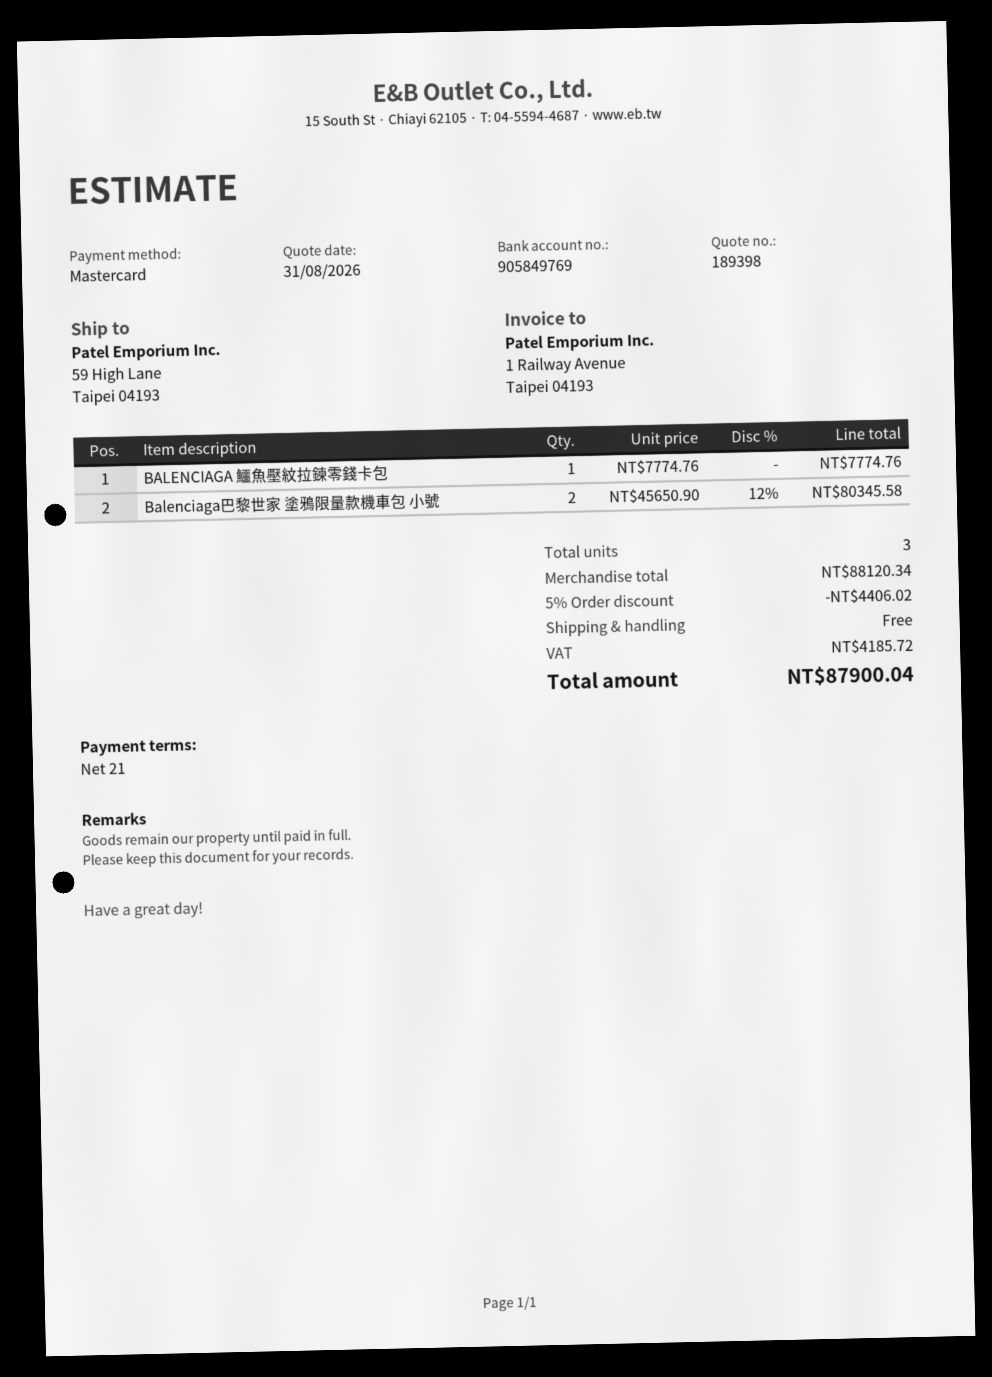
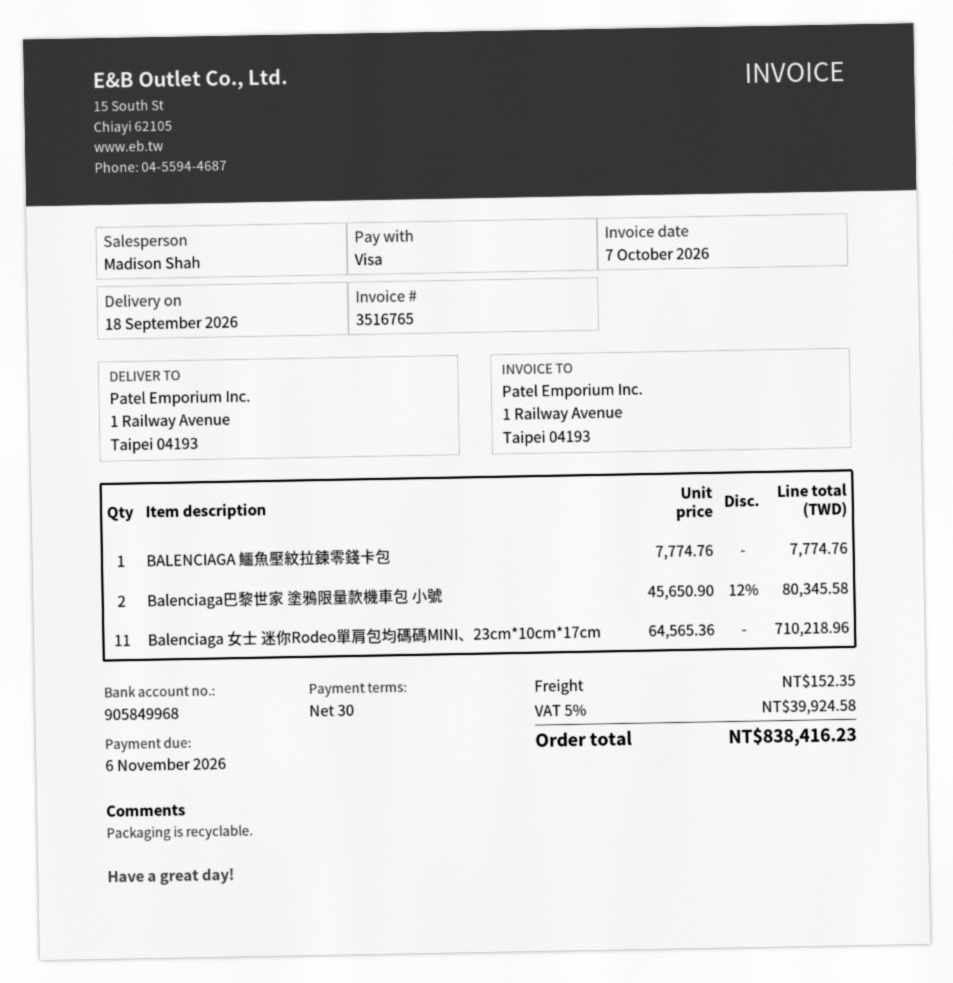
payment terms: 21 days -> 30 days
payment method: Mastercard -> Visa
bank account: 905849769 -> 905849968
ship to: 59 High Lane, Taipei 04193 -> 1 Railway Avenue, Taipei 04193
Balenciaga 女士 迷你Rodeo單肩包均碼碼MINI、23cm*10cm*17cm: none -> 11 x 64565.36 = 710218.96
discount: 5% = 4406.02 -> none
shipping: 0.00 -> 152.35
tax: 4185.72 -> 39924.58
total: 87900.04 -> 838416.23

